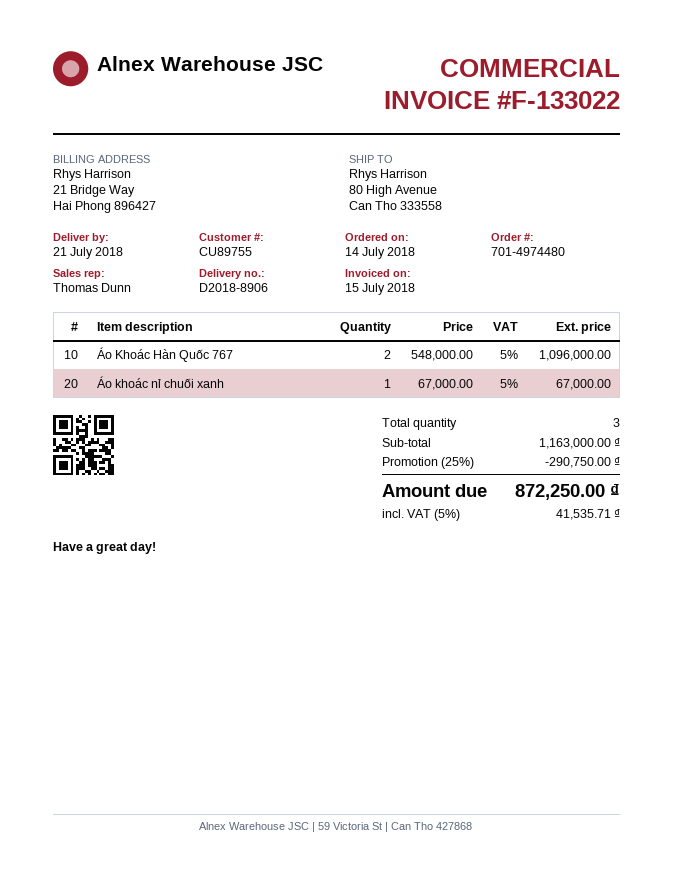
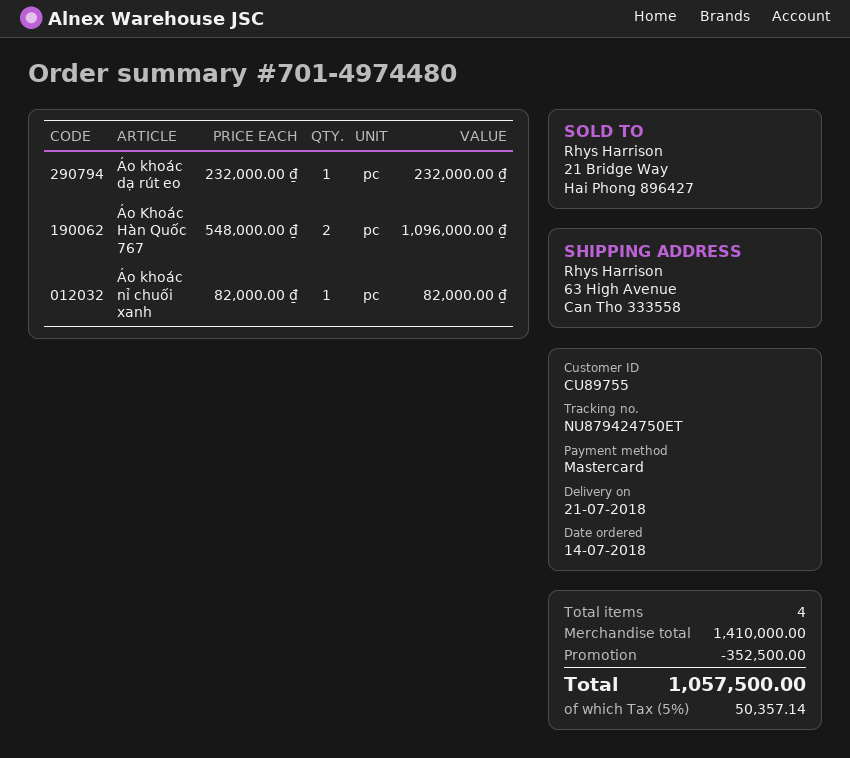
ship to: 80 High Avenue, Can Tho 333558 -> 63 High Avenue, Can Tho 333558
Áo khoác nỉ chuối xanh: 1 x 67000.00 = 67000.00 -> 1 x 82000.00 = 82000.00
Áo khoác dạ rút eo: none -> 1 x 232000.00 = 232000.00
total quantity: 3 -> 4
subtotal: 1163000.00 -> 1410000.00
discount: 290750.00 -> 352500.00
tax: 5% = 41535.71 -> 5% = 50357.14
total: 872250.00 -> 1057500.00

